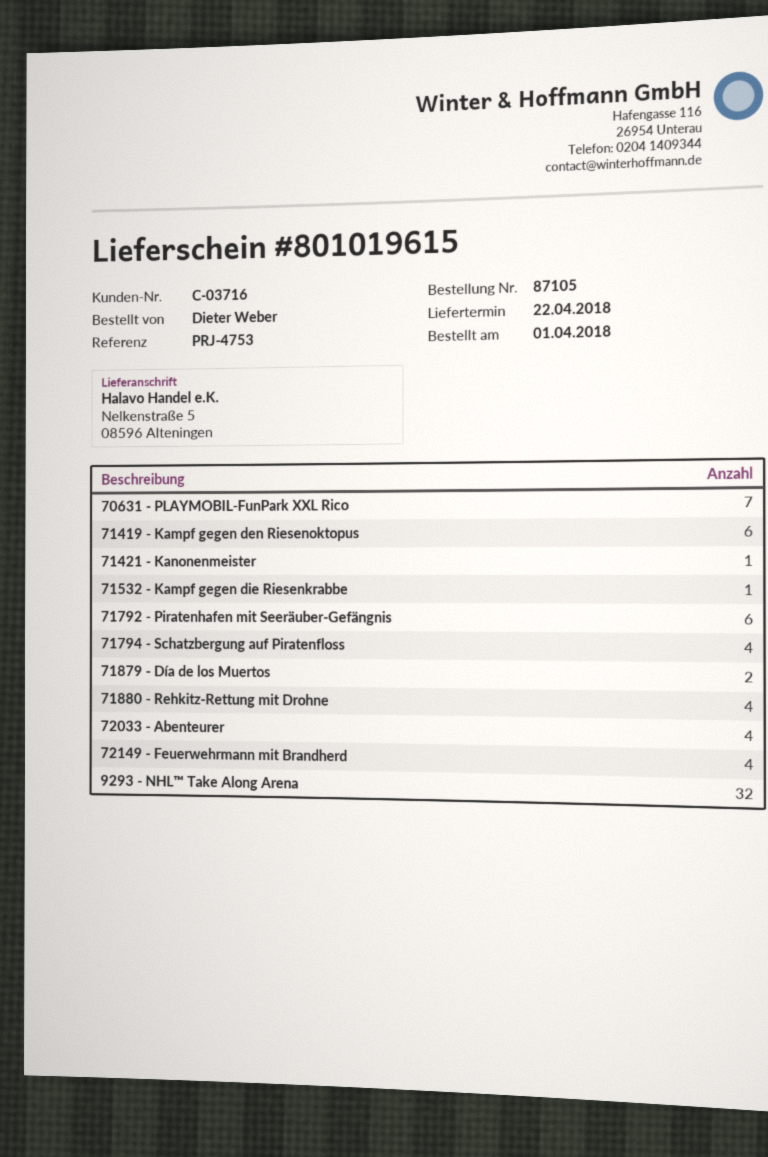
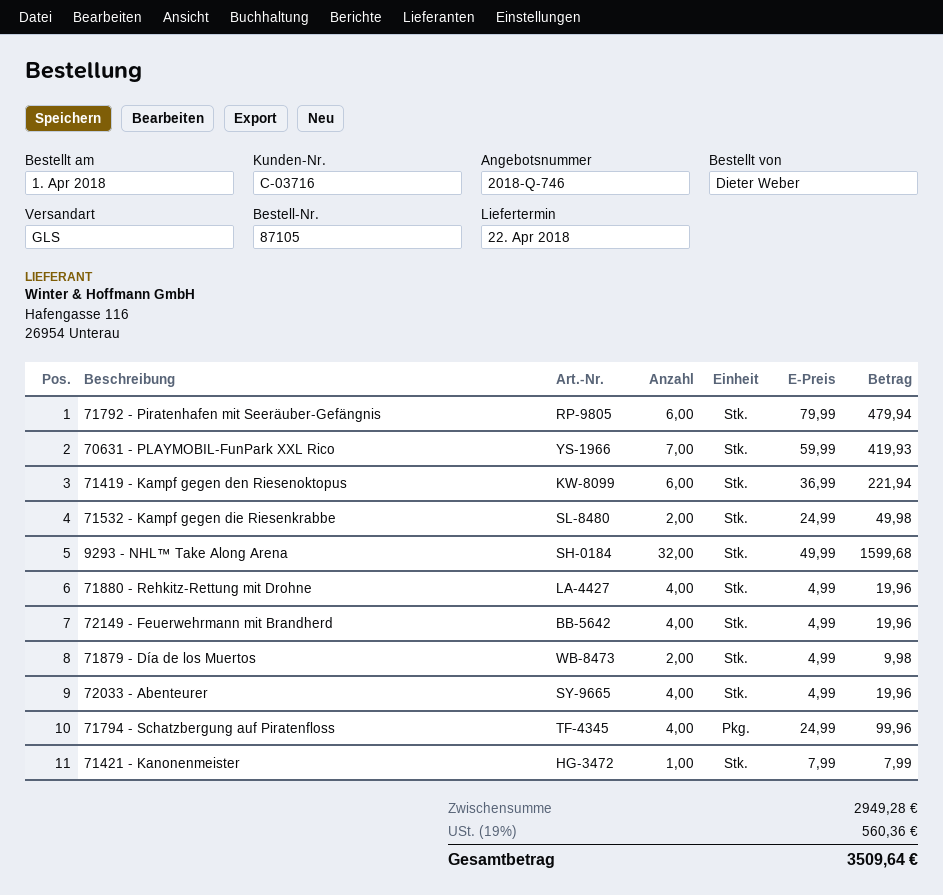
71532 - Kampf gegen die Riesenkrabbe: 1 -> 2

